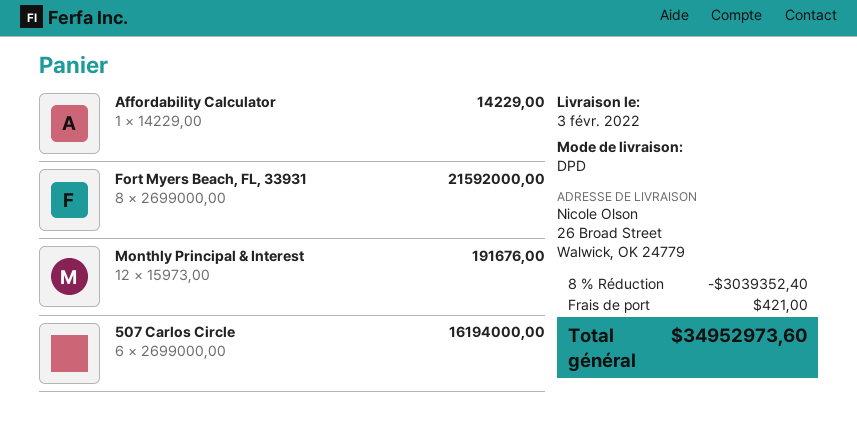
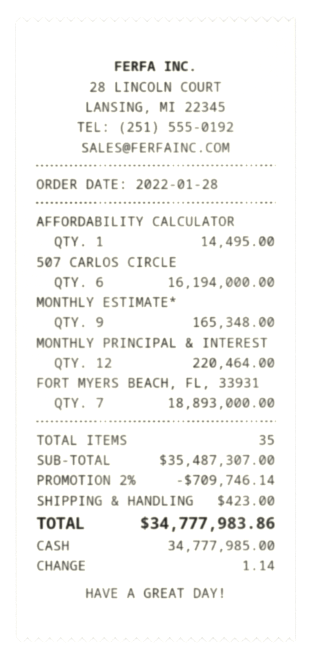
Affordability Calculator: 1 for 14229.00 -> 1 for 14495.00
Fort Myers Beach, FL, 33931: 8 for 21592000.00 -> 7 for 18893000.00
Monthly Principal & Interest: 12 for 191676.00 -> 12 for 220464.00
MONTHLY ESTIMATE*: none -> 9 for 165348.00
discount: 8% = 3039352.40 -> 2% = 709746.14
shipping: 421.00 -> 423.00
total: 34952973.60 -> 34777983.86

